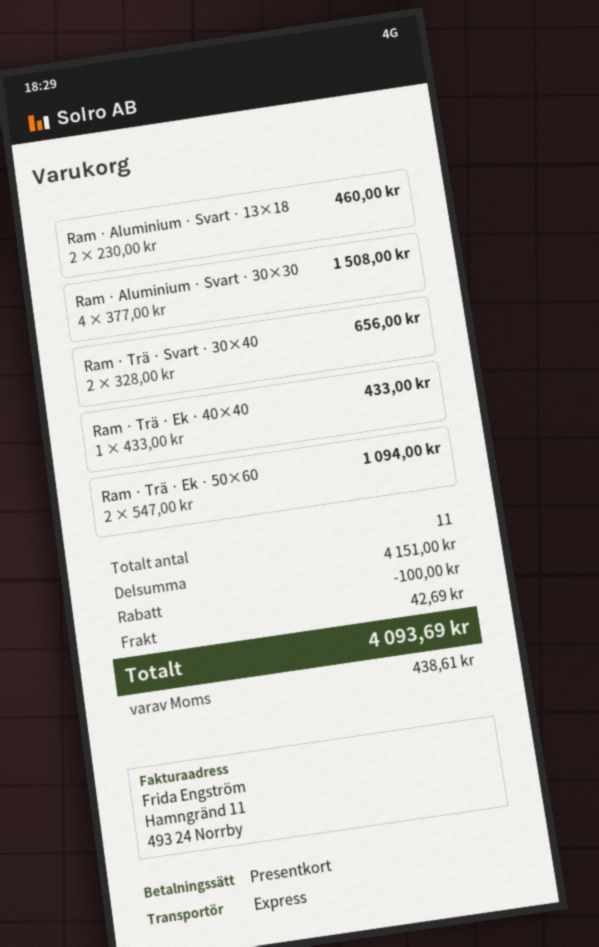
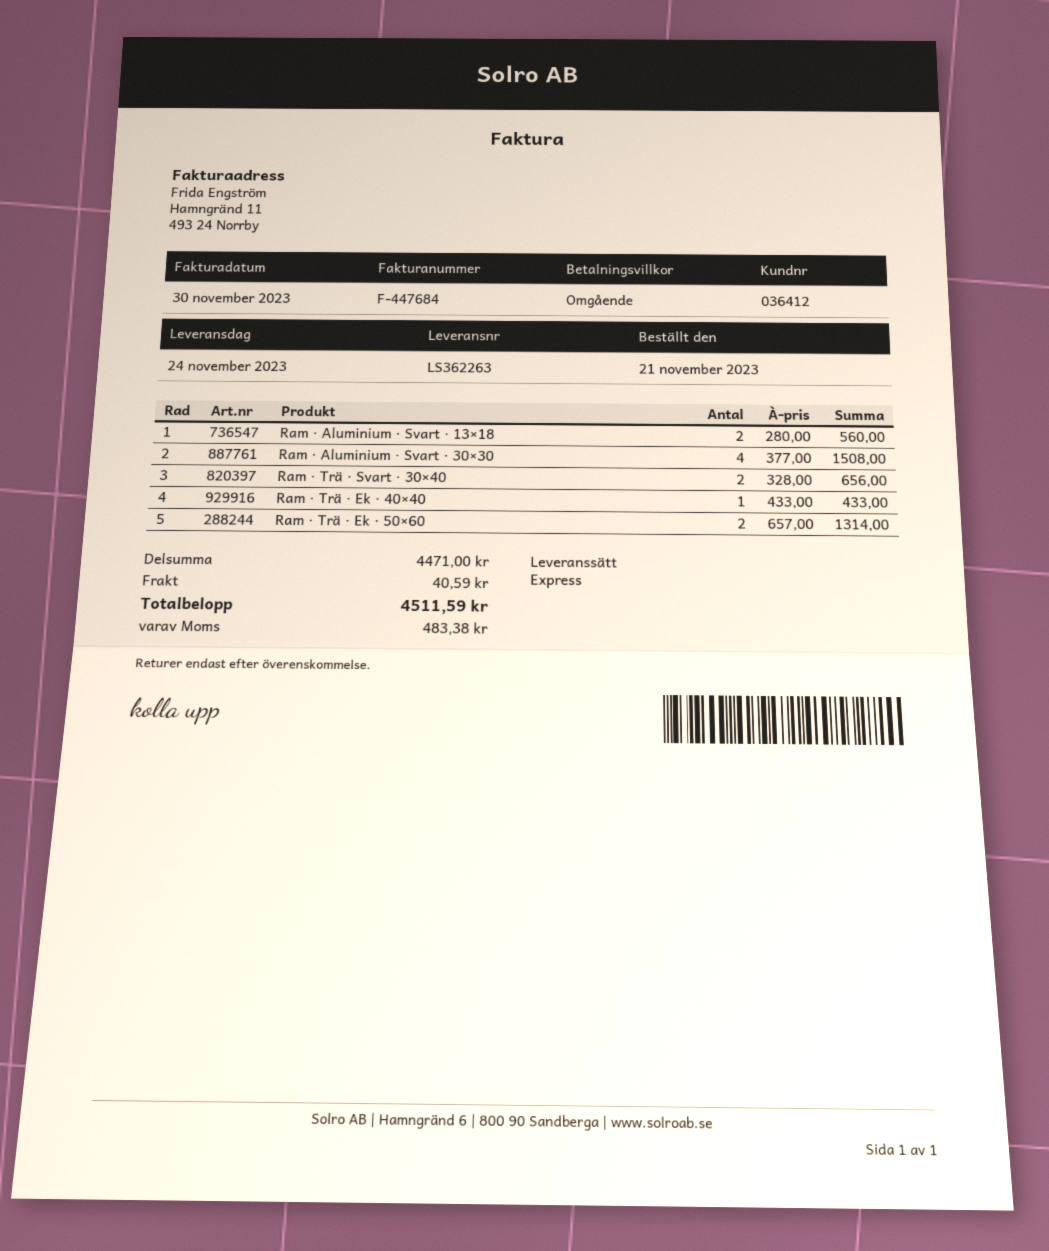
Ram · Aluminium · Svart · 13×18: 2 x 230.00 = 460.00 -> 2 x 280.00 = 560.00
Ram · Trä · Ek · 50×60: 2 x 547.00 = 1094.00 -> 2 x 657.00 = 1314.00
subtotal: 4151.00 -> 4471.00
discount: 100.00 -> none
shipping: 42.69 -> 40.59
tax: 438.61 -> 483.38
total: 4093.69 -> 4511.59

